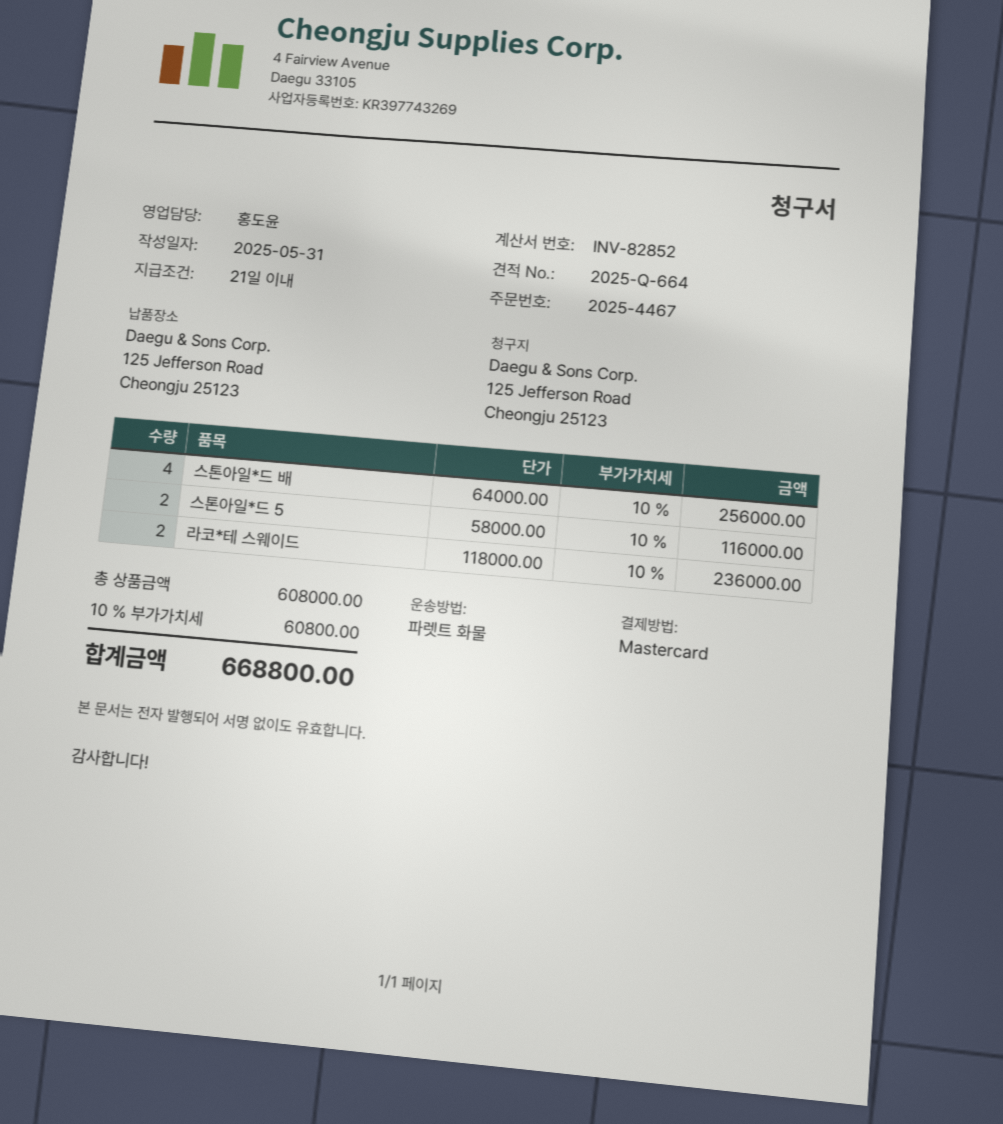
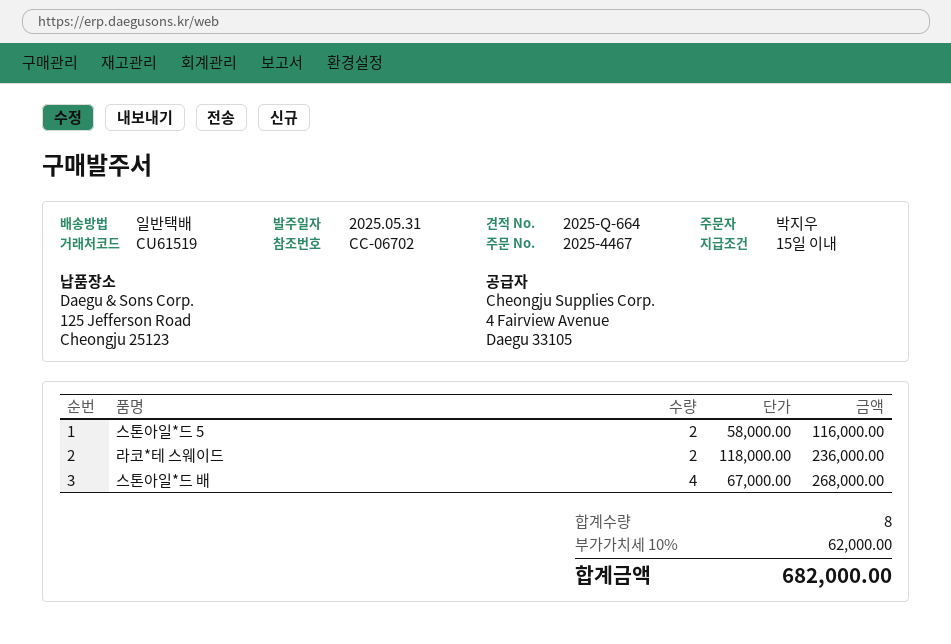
payment terms: 21 days -> 15 days
shipping method: pallet freight -> standard
스톤아일*드 배: 4 x 64000.00 = 256000.00 -> 4 x 67000.00 = 268000.00
tax: 10% = 60800.00 -> 10% = 62000.00
total: 668800.00 -> 682000.00

